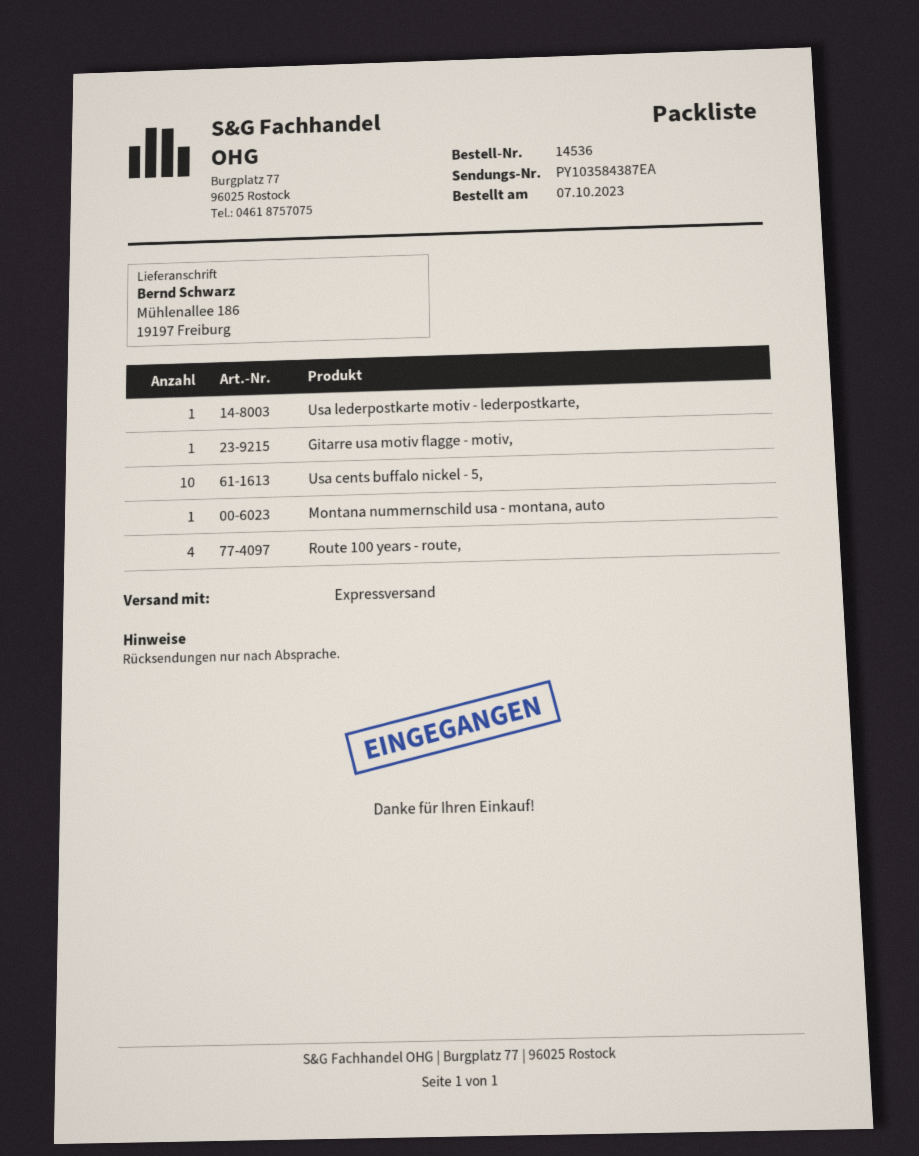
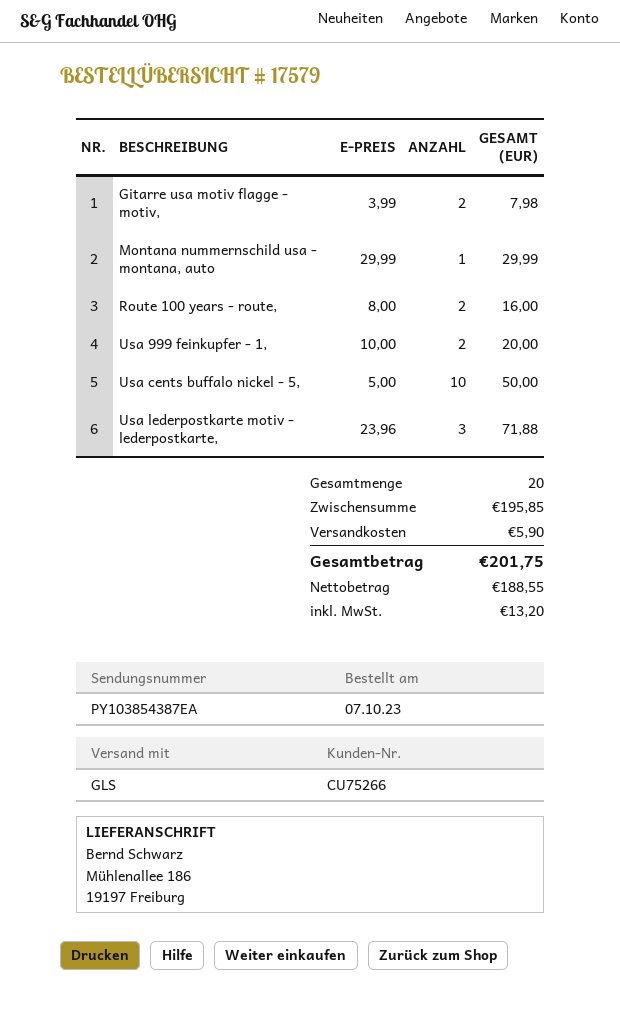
order number: 14536 -> 17579
shipping method: express -> GLS
tracking number: PY103584387EA -> PY103854387EA
Usa lederpostkarte motiv - lederpostkarte,: 1 -> 3
Gitarre usa motiv flagge - motiv,: 1 -> 2
Route 100 years - route,: 4 -> 2
Usa 999 feinkupfer - 1,: none -> 2

